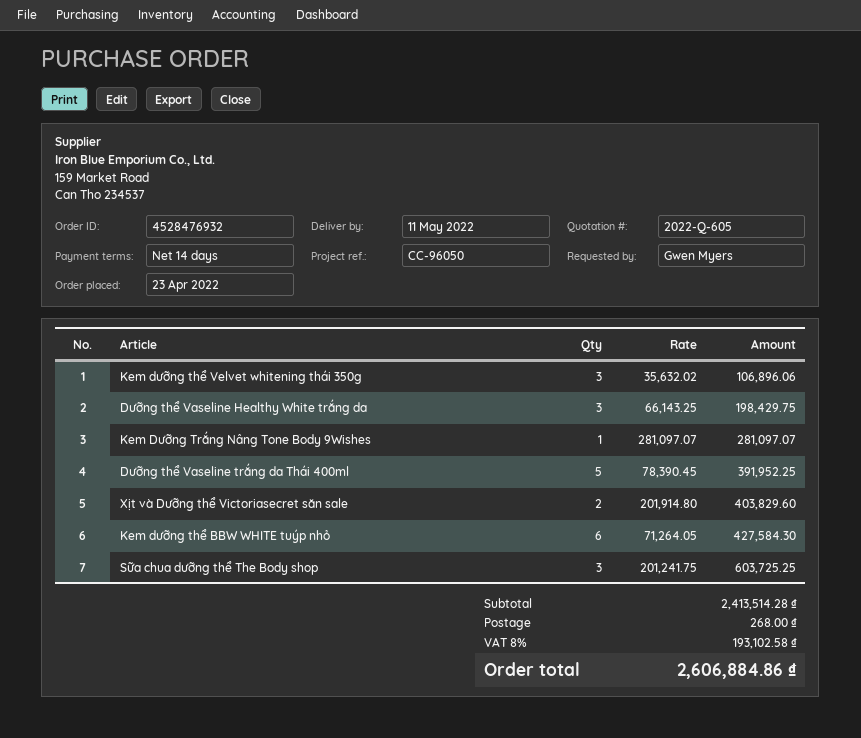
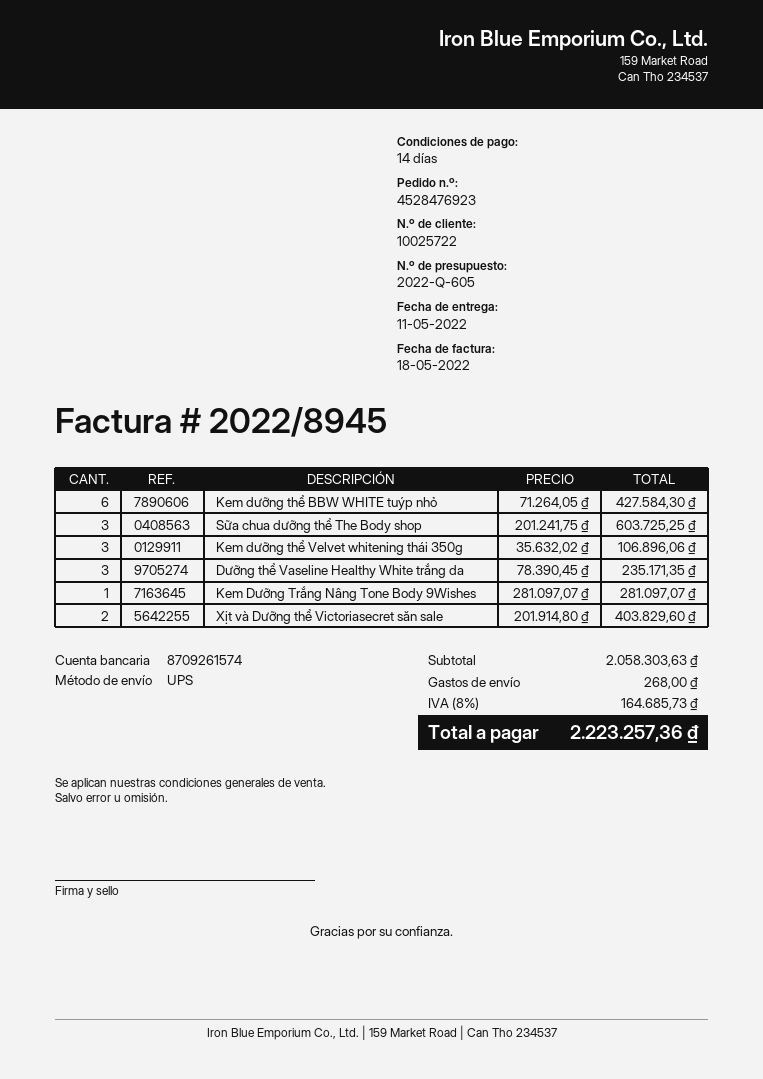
order number: 4528476932 -> 4528476923
Dưỡng thể Vaseline Healthy White trắng da: 3 x 66143.25 = 198429.75 -> 3 x 78390.45 = 235171.35
Dưỡng thể Vaseline trắng da Thái 400ml: 5 x 78390.45 = 391952.25 -> none
subtotal: 2413514.28 -> 2058303.63
tax: 8% = 193102.58 -> 8% = 164685.73
total: 2606884.86 -> 2223257.36

